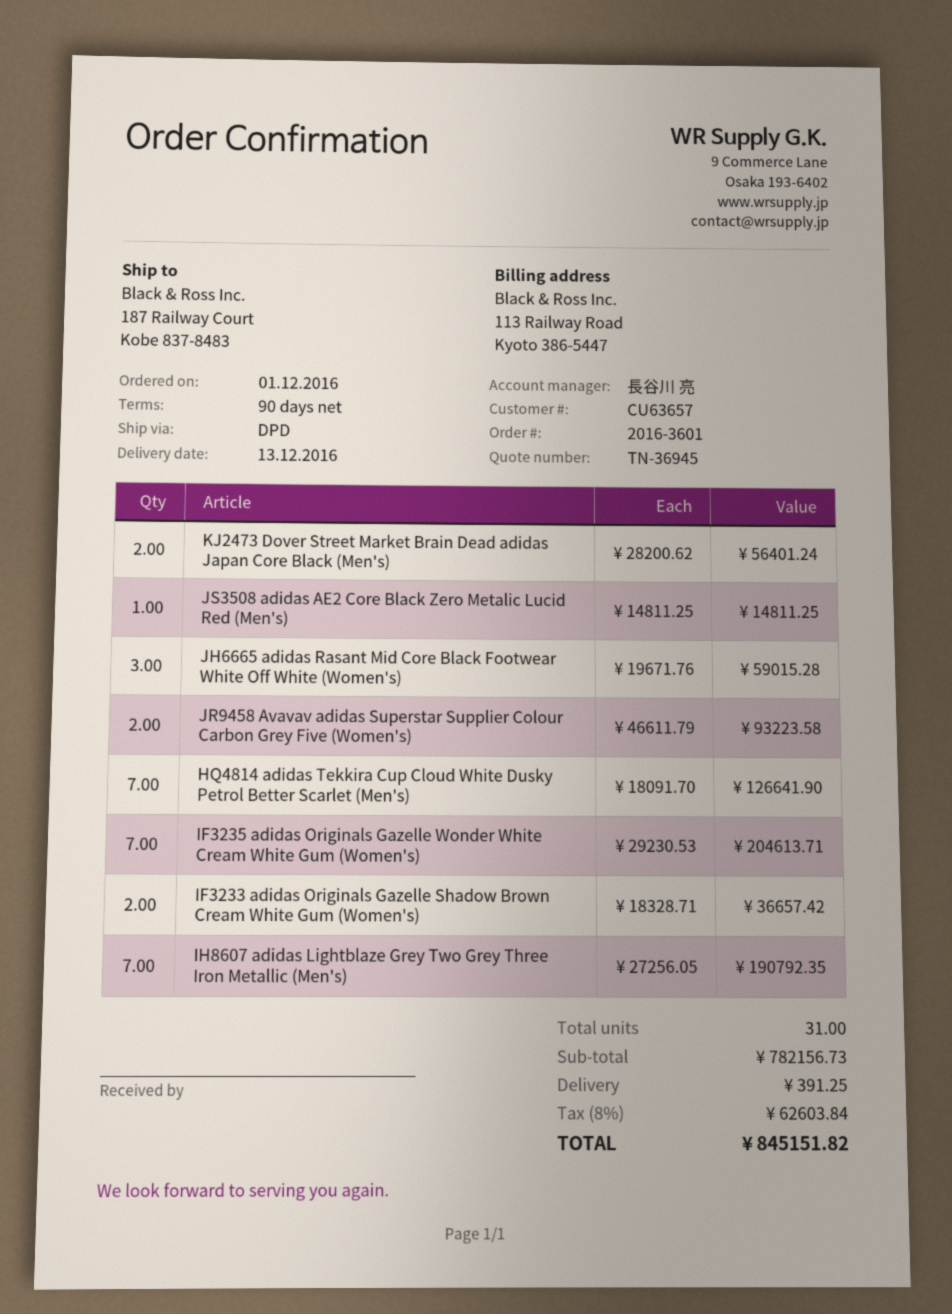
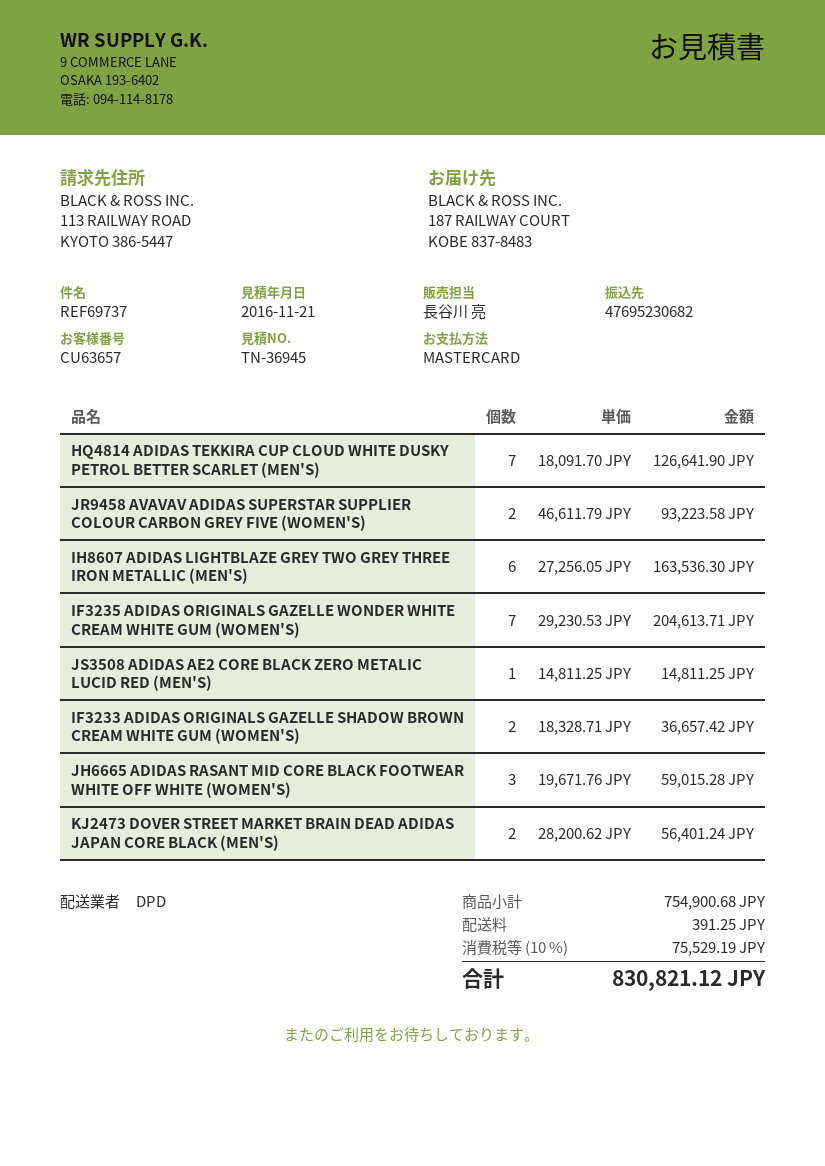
IH8607 adidas Lightblaze Grey Two Grey Three Iron Metallic (Men's): 7 x 27256.05 = 190792.35 -> 6 x 27256.05 = 163536.30
subtotal: 782156.73 -> 754900.68
tax: 8% = 62603.84 -> 10% = 75529.19
total: 845151.82 -> 830821.12

